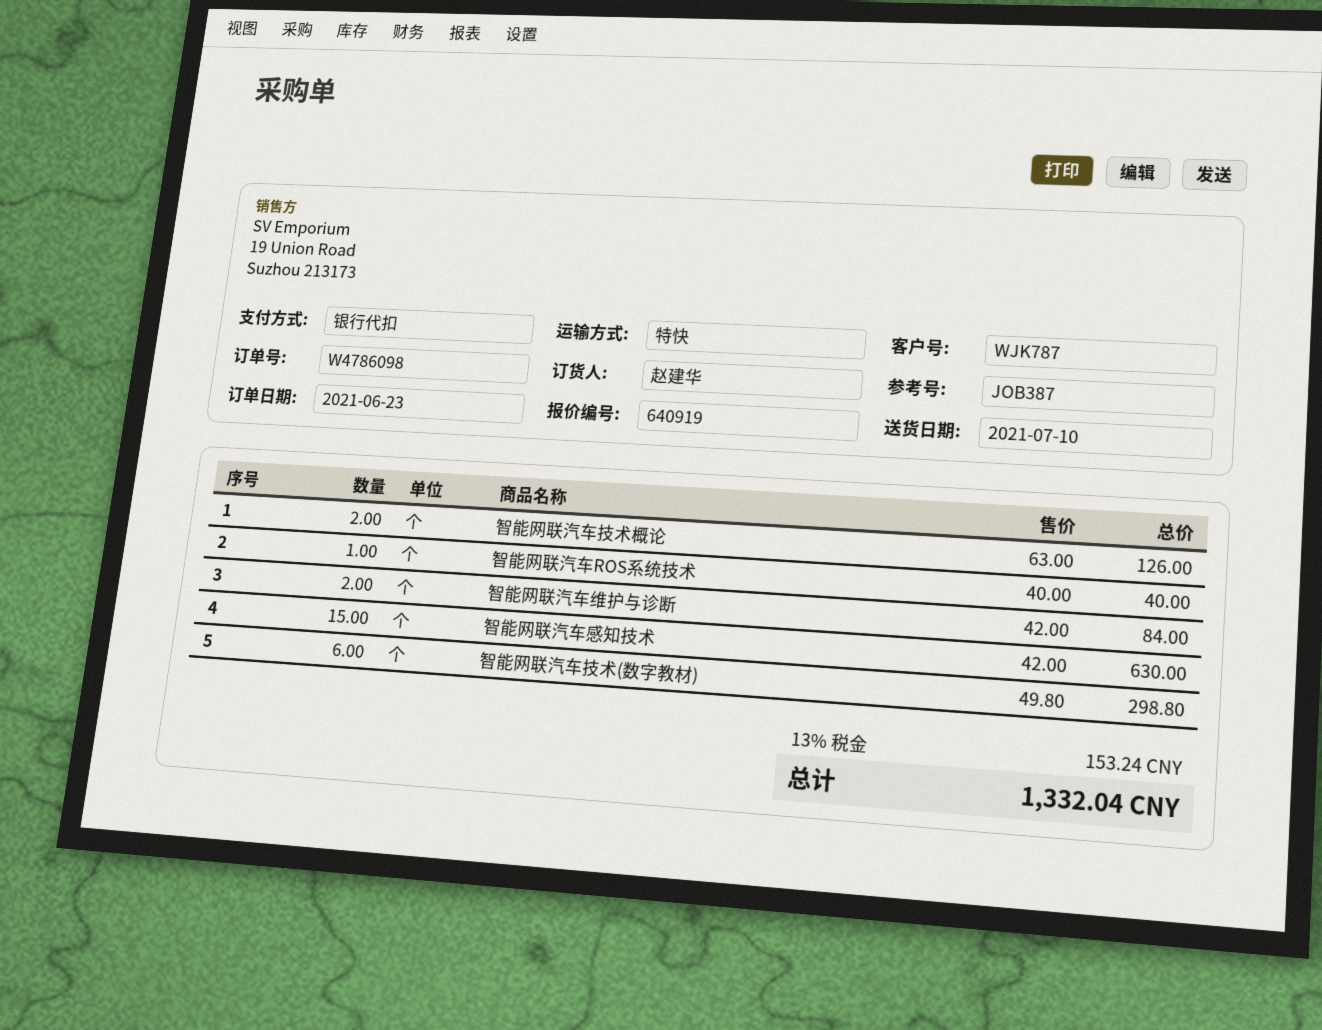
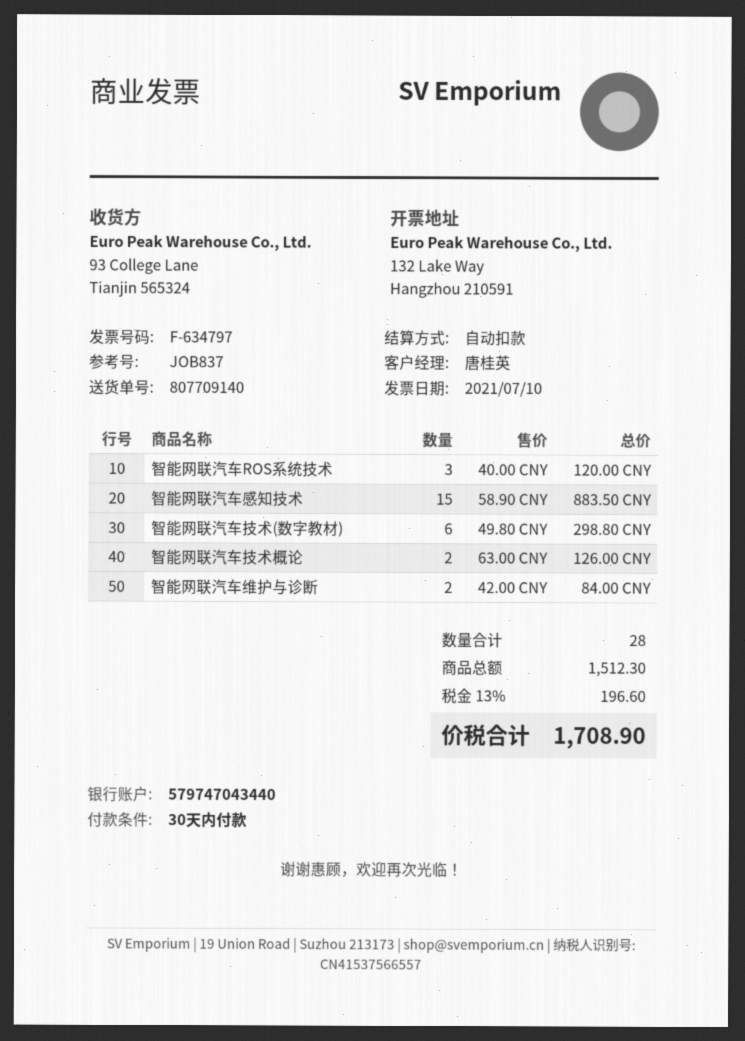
reference: JOB387 -> JOB837
智能网联汽车ROS系统技术: 1 x 40.00 = 40.00 -> 3 x 40.00 = 120.00
智能网联汽车感知技术: 15 x 42.00 = 630.00 -> 15 x 58.90 = 883.50
tax: 13% = 153.24 -> 13% = 196.60
total: 1332.04 -> 1708.90

